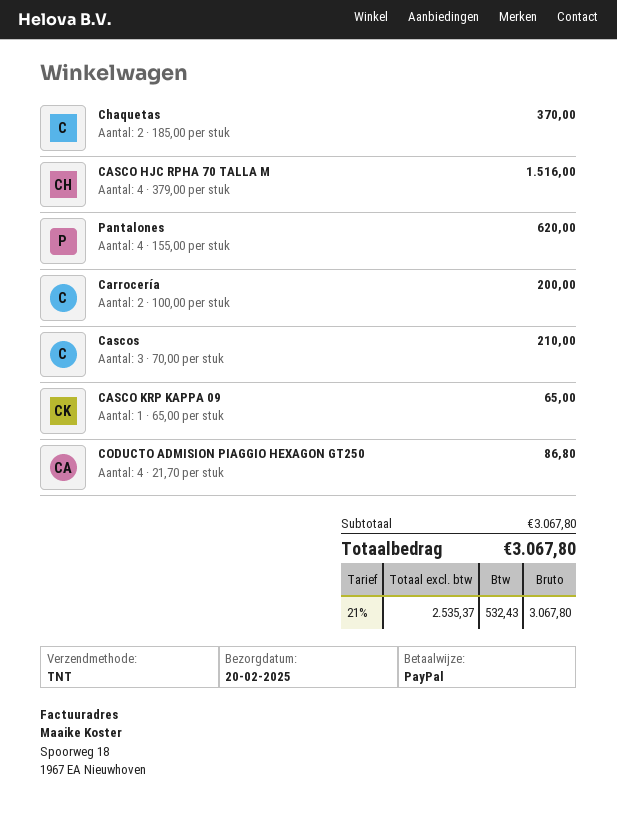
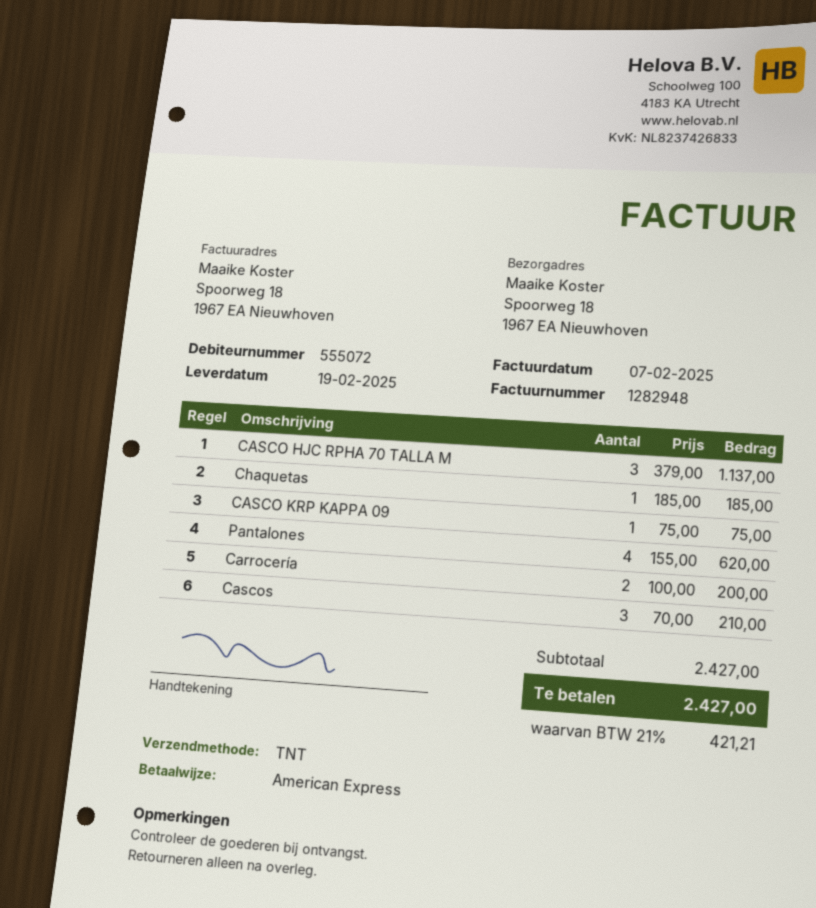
delivery date: 2025-02-20 -> 2025-02-19
payment method: PayPal -> American Express
Chaquetas: 2 x 185.00 = 370.00 -> 1 x 185.00 = 185.00
CASCO HJC RPHA 70 TALLA M: 4 x 379.00 = 1516.00 -> 3 x 379.00 = 1137.00
CASCO KRP KAPPA 09: 1 x 65.00 = 65.00 -> 1 x 75.00 = 75.00
CODUCTO ADMISION PIAGGIO HEXAGON GT250: 4 x 21.70 = 86.80 -> none
subtotal: 3067.80 -> 2427.00
tax: 21% = 532.43 -> 21% = 421.21
total: 3067.80 -> 2427.00

